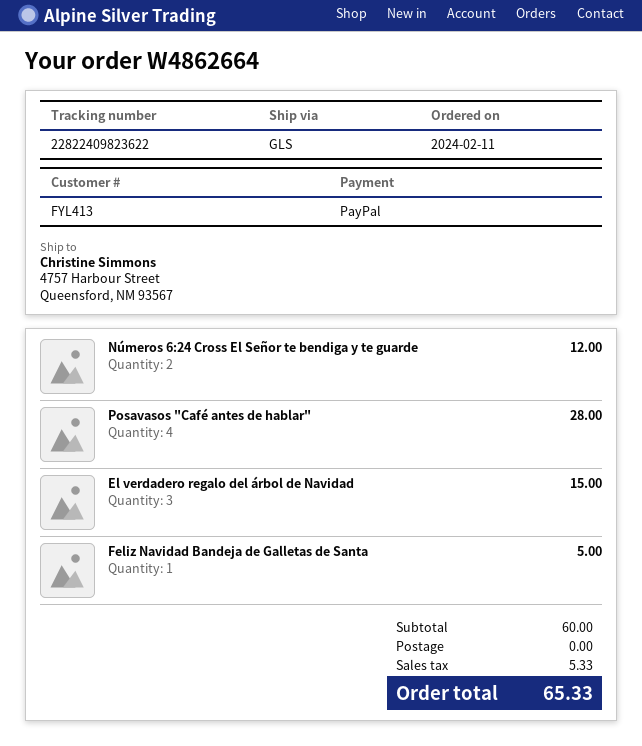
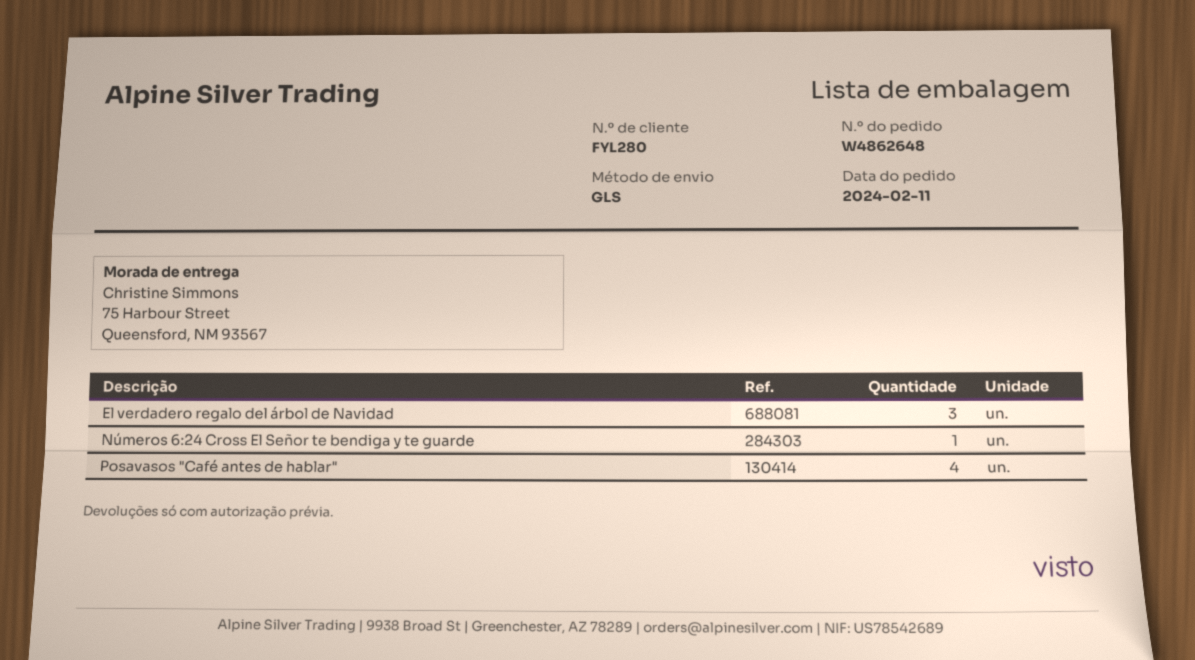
order number: W4862664 -> W4862648
customer number: FYL413 -> FYL280
ship to: 4757 Harbour Street, Queensford, NM 93567 -> 75 Harbour Street, Queensford, NM 93567
Números 6:24 Cross El Señor te bendiga y te guarde: 2 -> 1
Feliz Navidad Bandeja de Galletas de Santa: 1 -> none

